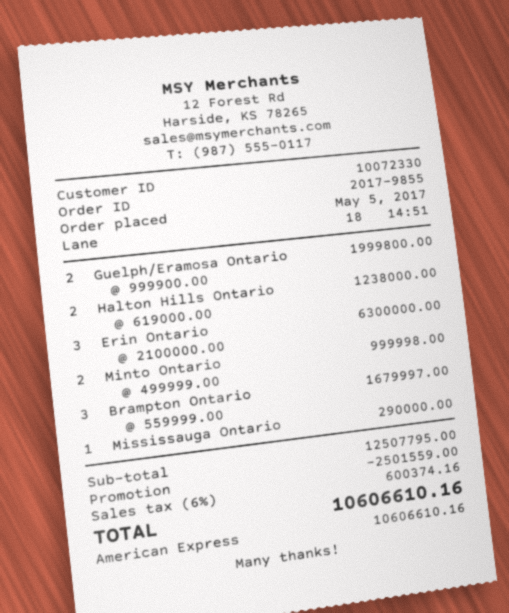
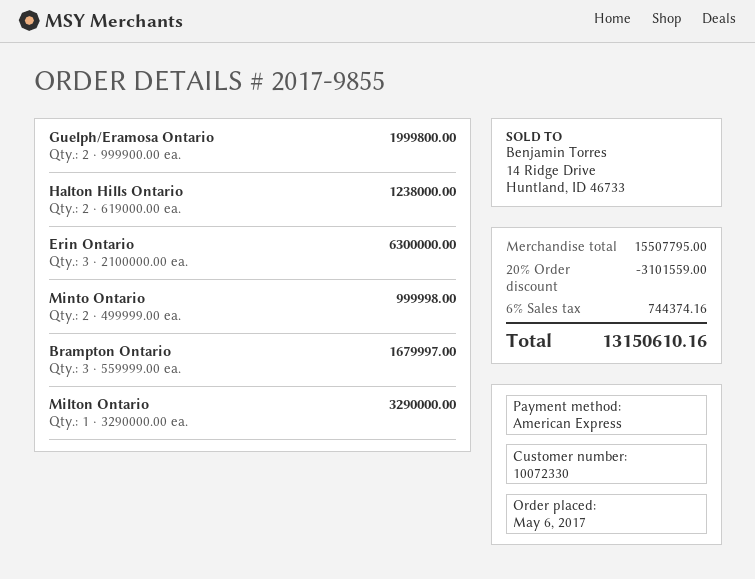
order date: 2017-05-05 -> 2017-05-06
Mississauga Ontario: 1 x 290000.00 = 290000.00 -> none
Milton Ontario: none -> 1 x 3290000.00 = 3290000.00
subtotal: 12507795.00 -> 15507795.00
discount: 2501559.00 -> 3101559.00
tax: 6% = 600374.16 -> 6% = 744374.16
total: 10606610.16 -> 13150610.16

